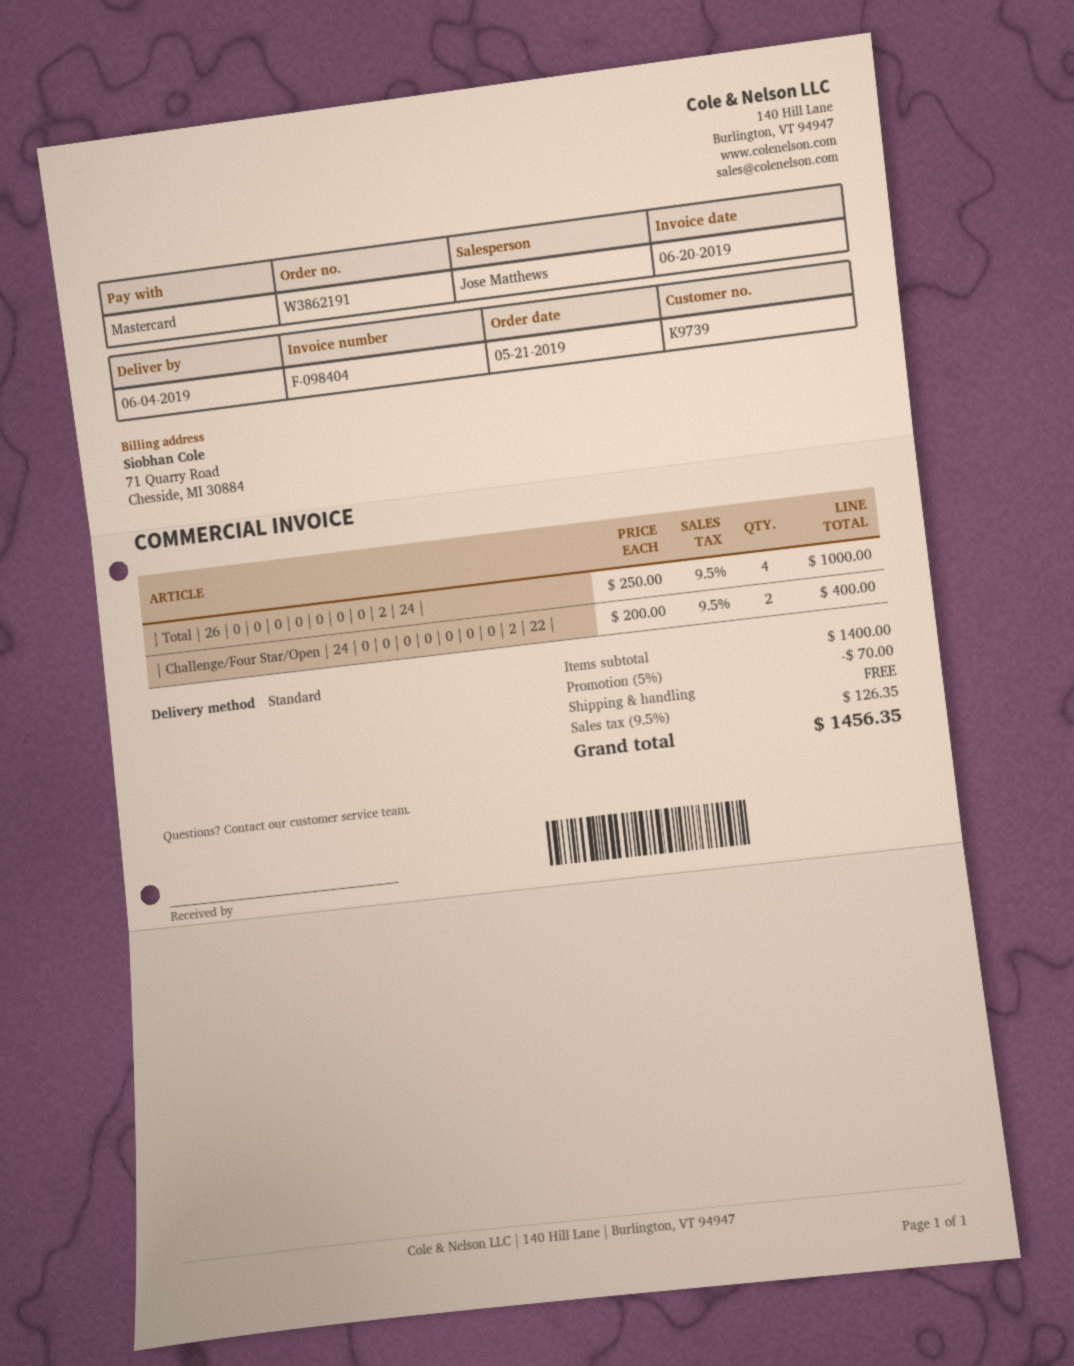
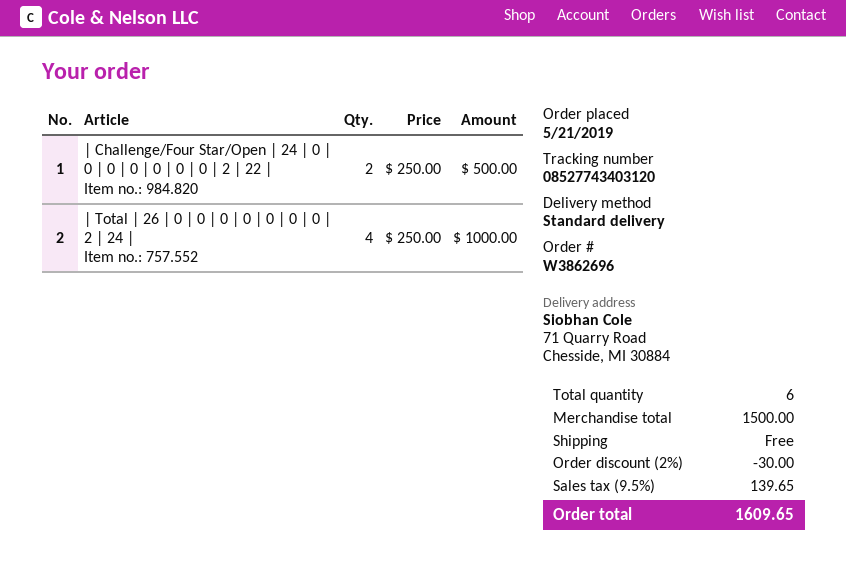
order number: W3862191 -> W3862696
| Challenge/Four Star/Open | 24 | 0 | 0 | 0 | 0 | 0 | 0 | 0 | 2 | 22 |: 2 x 200.00 = 400.00 -> 2 x 250.00 = 500.00
subtotal: 1400.00 -> 1500.00
discount: 5% = 70.00 -> 2% = 30.00
tax: 9.5% = 126.35 -> 9.5% = 139.65
total: 1456.35 -> 1609.65

